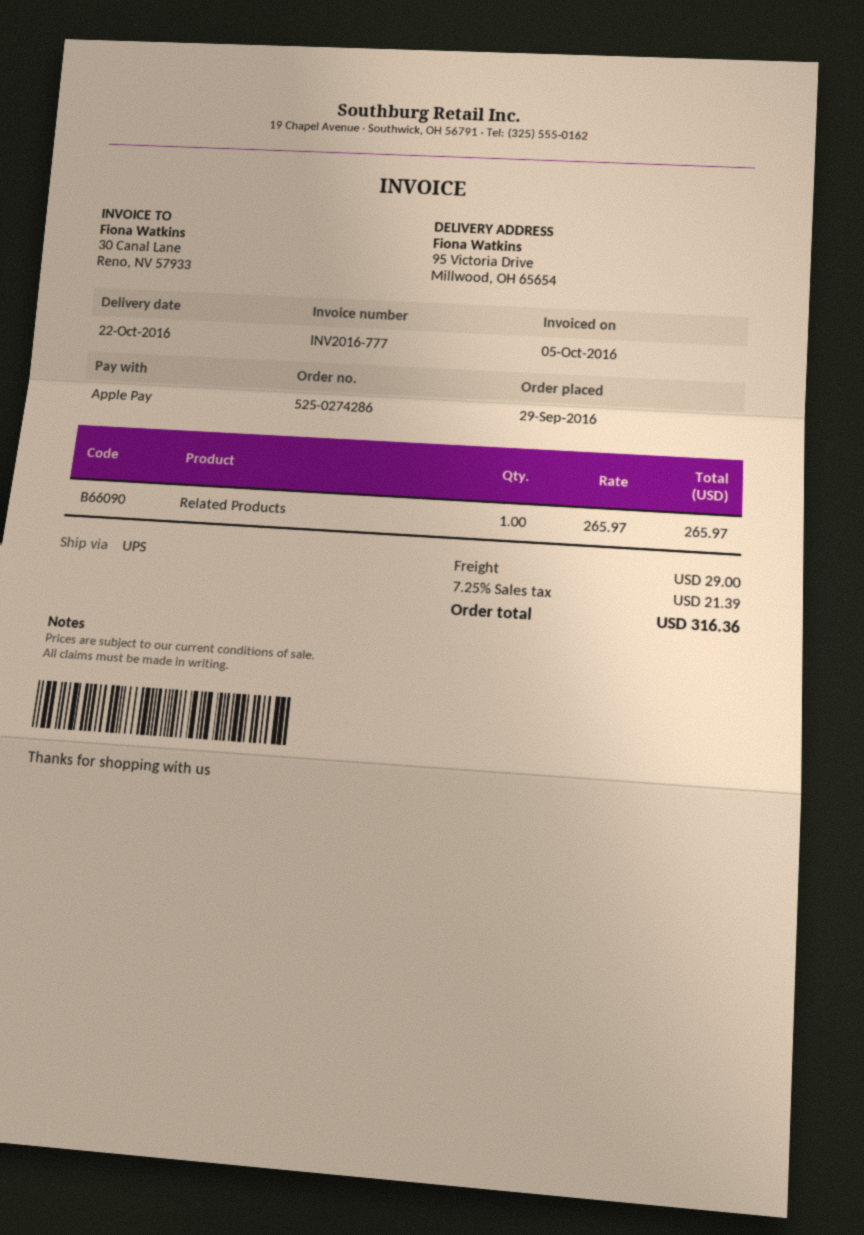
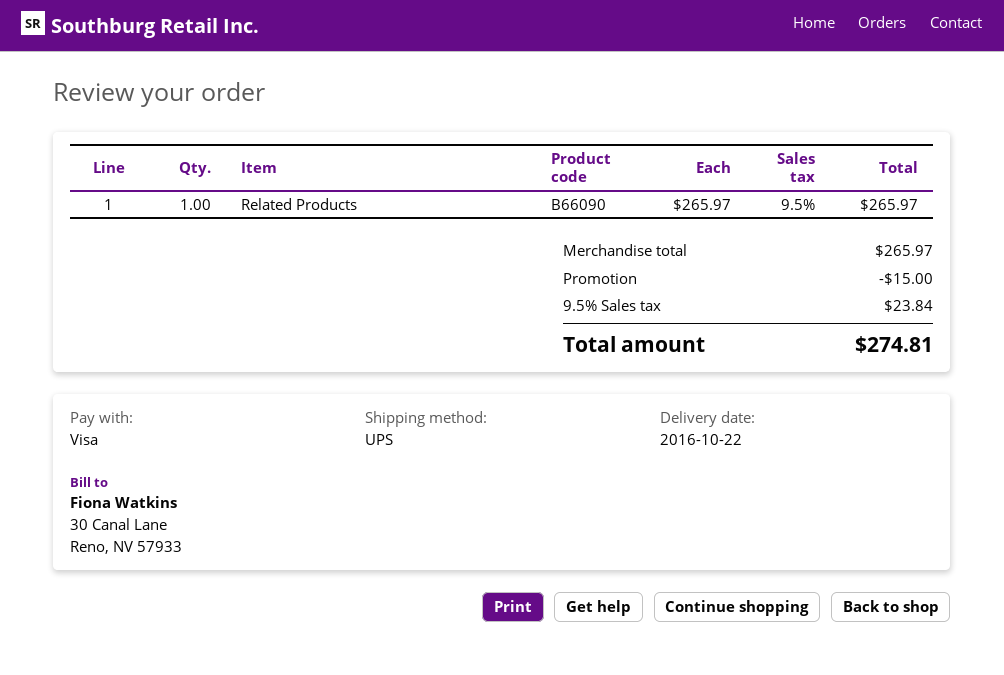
payment method: Apple Pay -> Visa
discount: none -> 15.00
shipping: 29.00 -> none
tax: 7.25% = 21.39 -> 9.5% = 23.84
total: 316.36 -> 274.81

